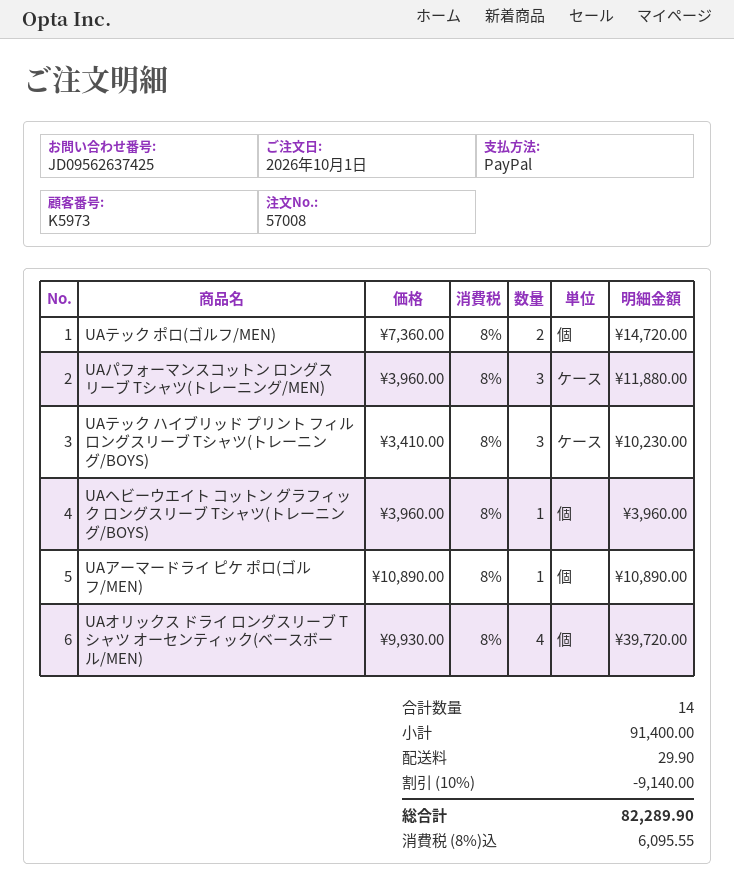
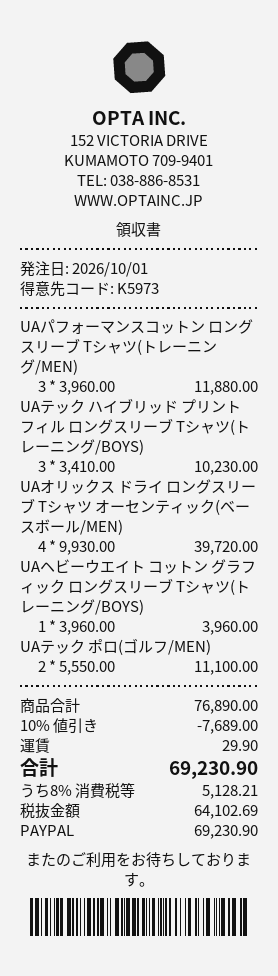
UAテック ポロ(ゴルフ/MEN): 2 x 7360.00 = 14720.00 -> 2 x 5550.00 = 11100.00
UAアーマードライ ピケ ポロ(ゴルフ/MEN): 1 x 10890.00 = 10890.00 -> none
subtotal: 91400.00 -> 76890.00
discount: 10% = 9140.00 -> 10% = 7689.00
tax: 8% = 6095.55 -> 8% = 5128.21
total: 82289.90 -> 69230.90

